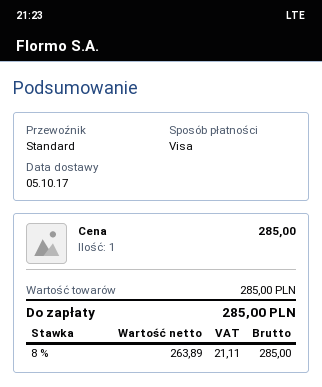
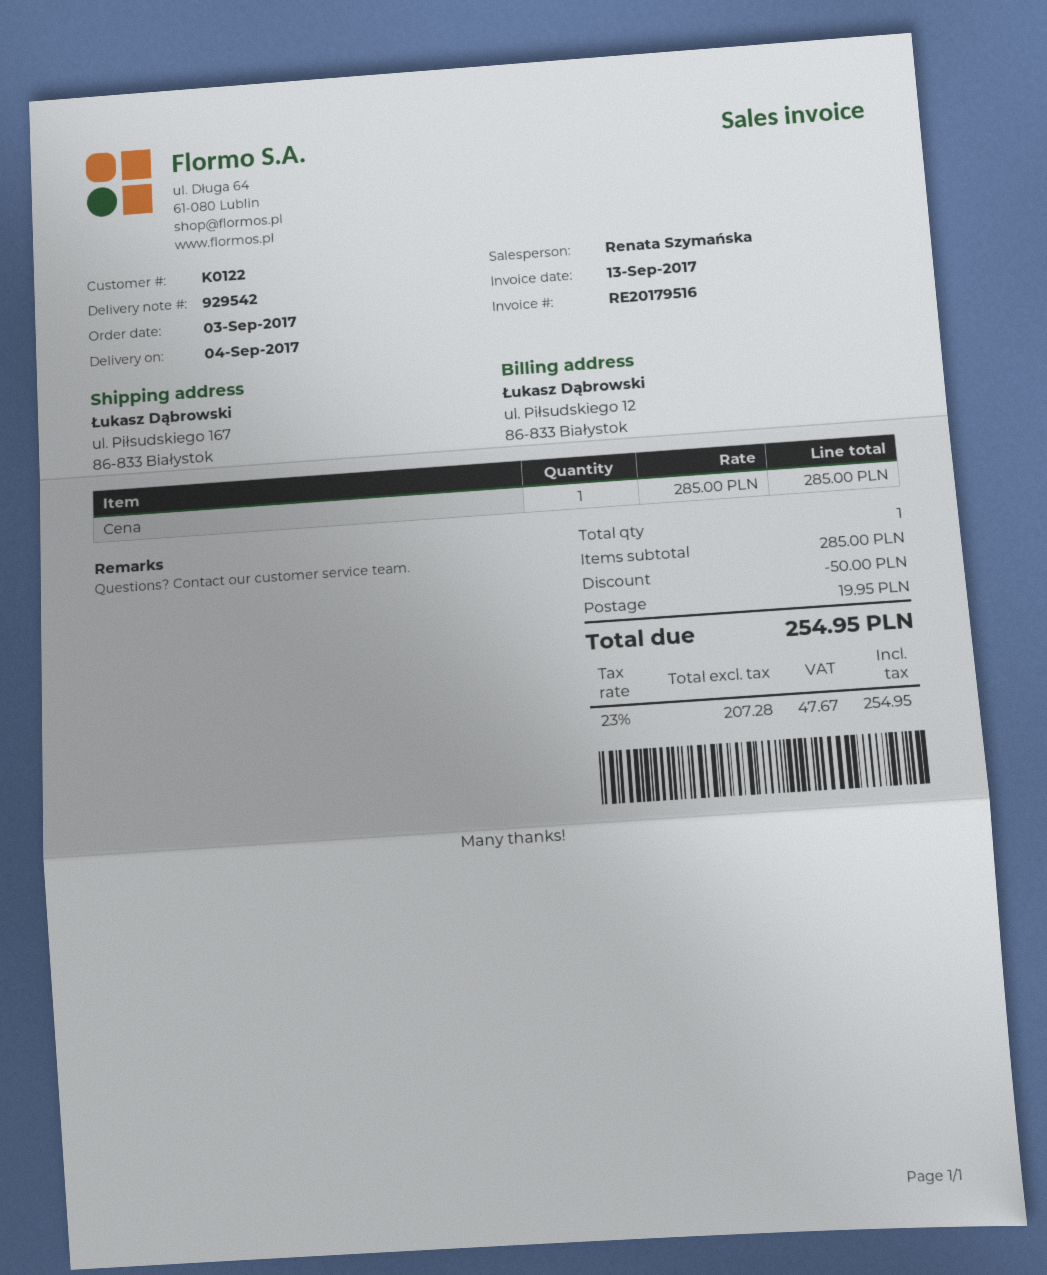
delivery date: 2017-10-05 -> 2017-09-04
discount: none -> 50.00
shipping: none -> 19.95
net: 263.89 -> 207.28
tax: 8% = 21.11 -> 23% = 47.67
total: 285.00 -> 254.95

